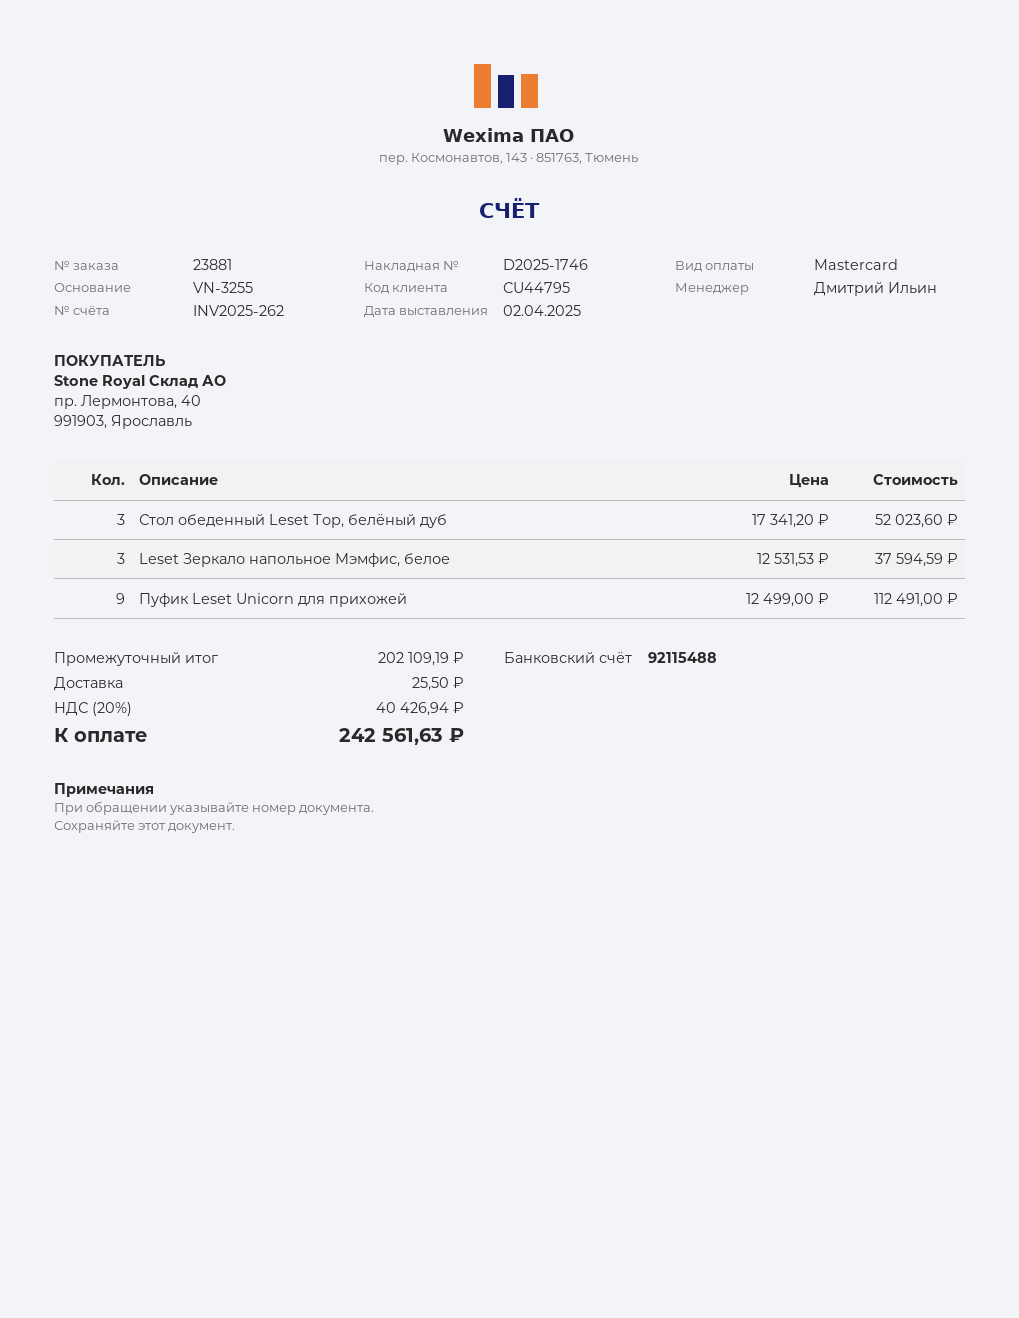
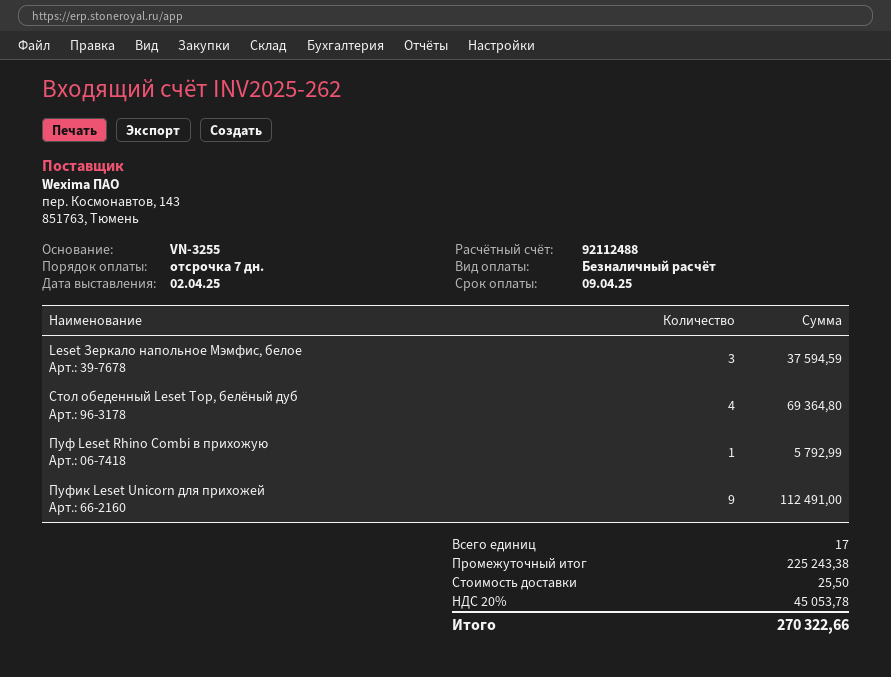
payment method: Mastercard -> bank transfer
bank account: 92115488 -> 92112488
Стол обеденный Leset Тор, белёный дуб: 3 for 52023.60 -> 4 for 69364.80
Пуф Leset Rhino Combi в прихожую: none -> 1 for 5792.99
subtotal: 202109.19 -> 225243.38
tax: 20% = 40426.94 -> 20% = 45053.78
total: 242561.63 -> 270322.66

